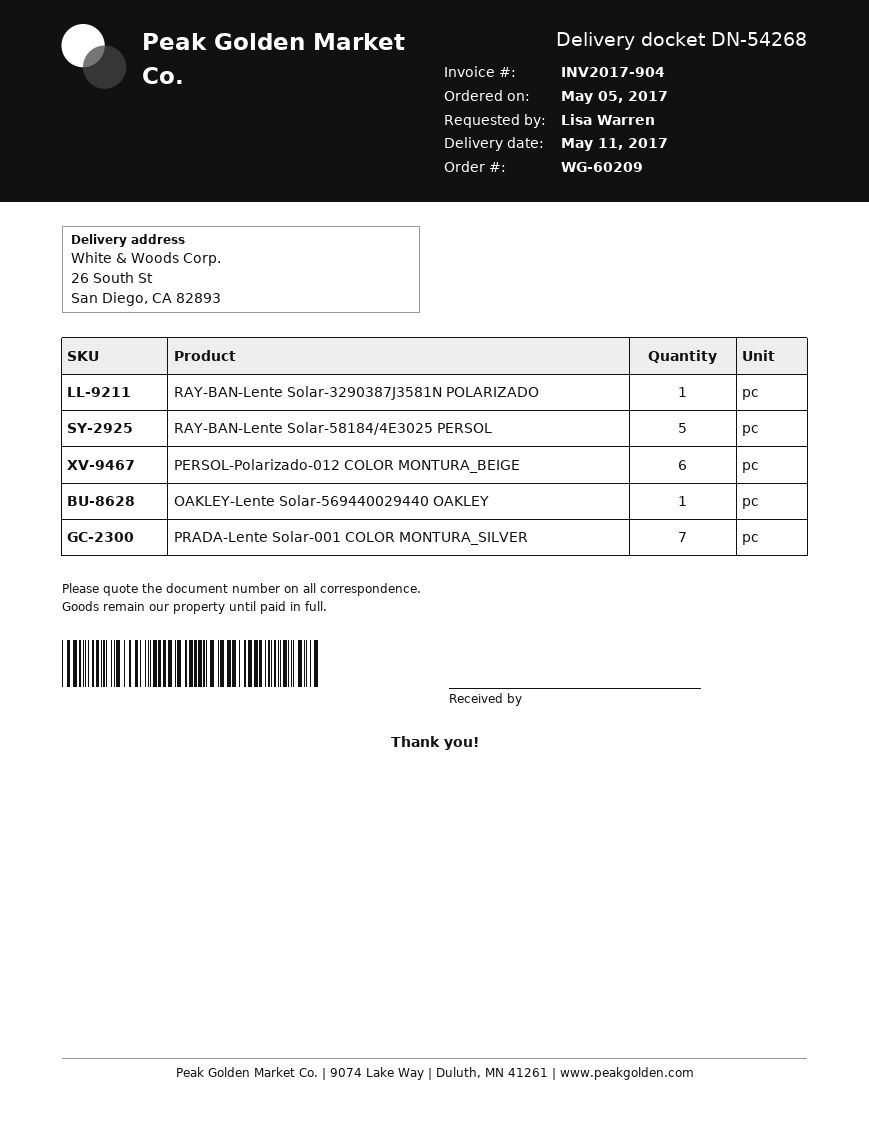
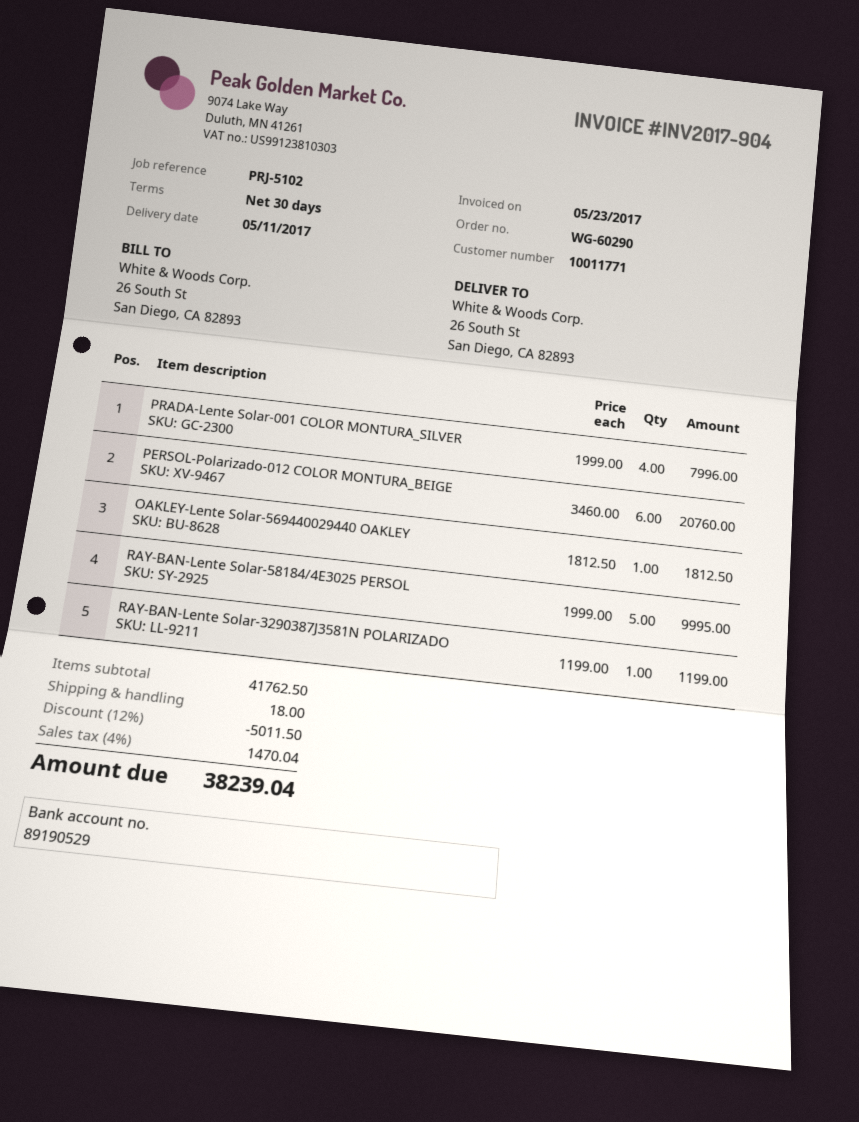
order number: WG-60209 -> WG-60290
PRADA-Lente Solar-001 COLOR MONTURA_SILVER: 7 -> 4

